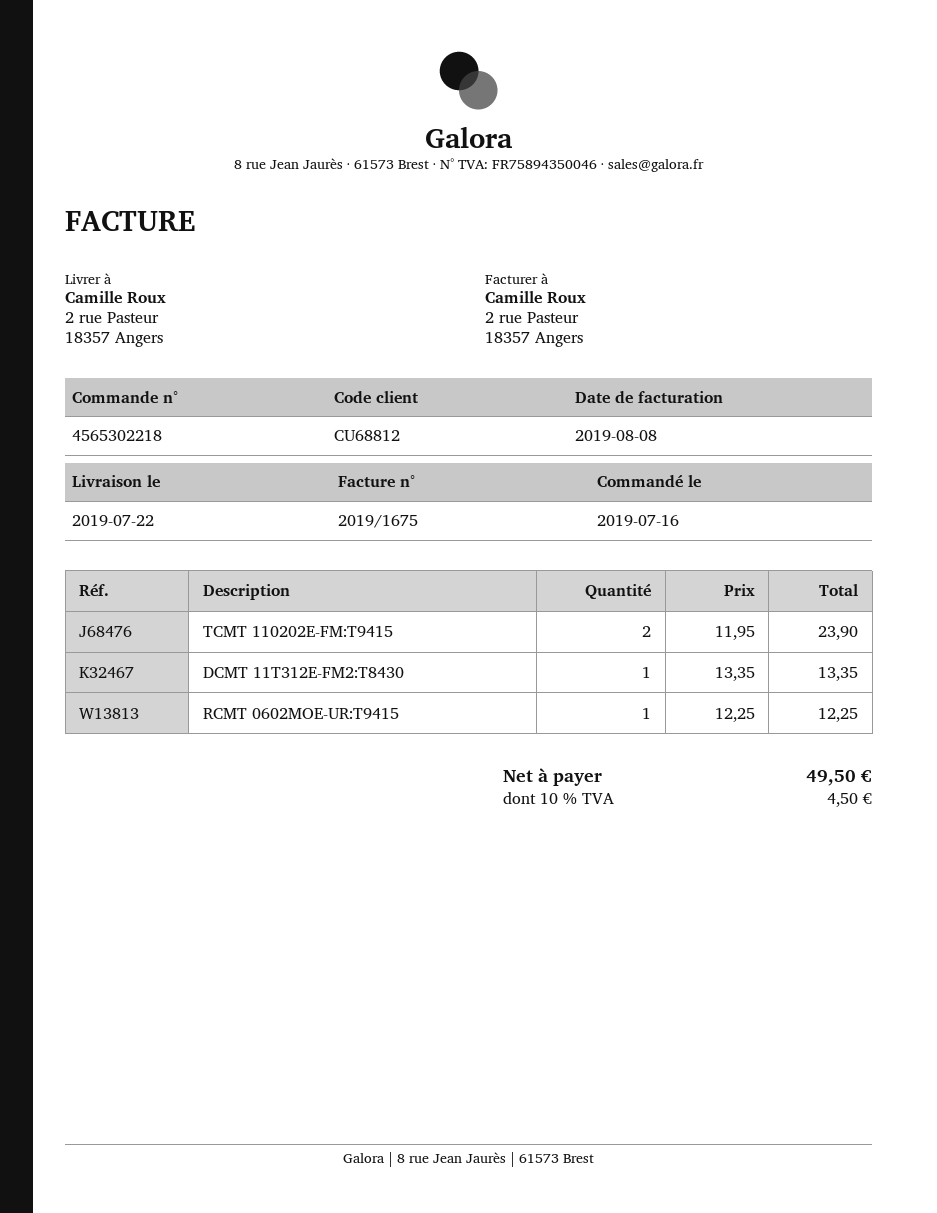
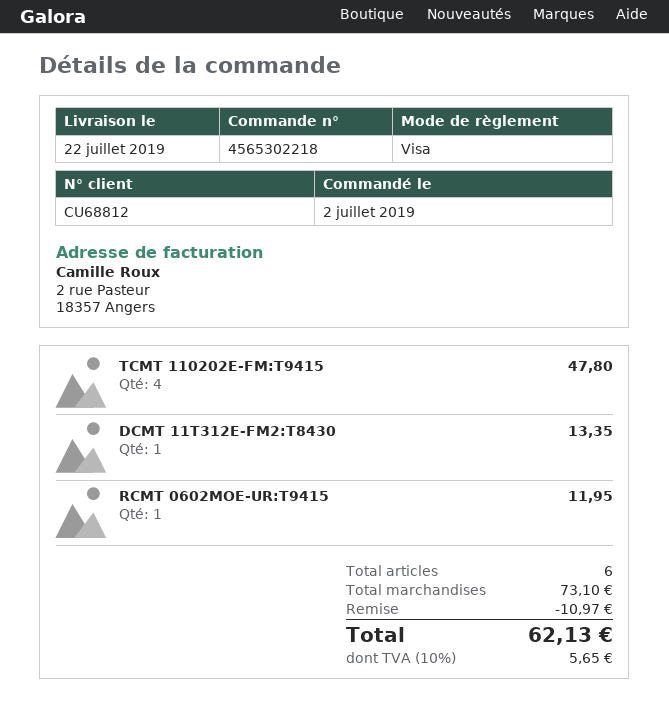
order date: 2019-07-16 -> 2019-07-02
TCMT 110202E-FM:T9415: 2 for 23.90 -> 4 for 47.80
RCMT 0602MOE-UR:T9415: 1 for 12.25 -> 1 for 11.95
discount: none -> 10.97
tax: 10% = 4.50 -> 10% = 5.65
total: 49.50 -> 62.13

